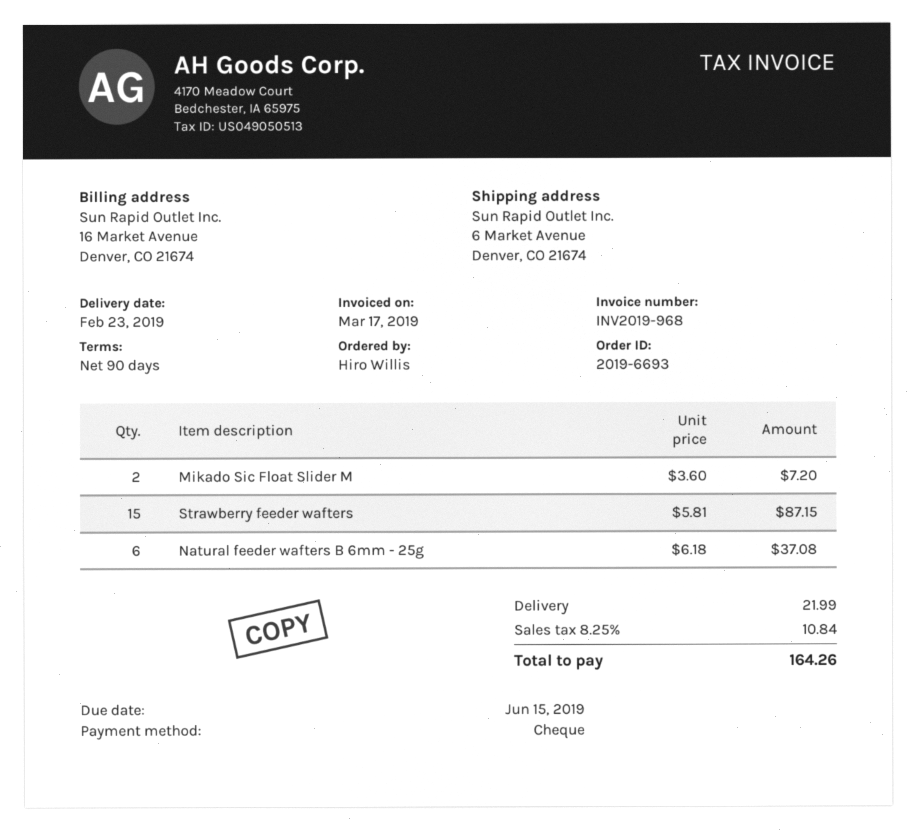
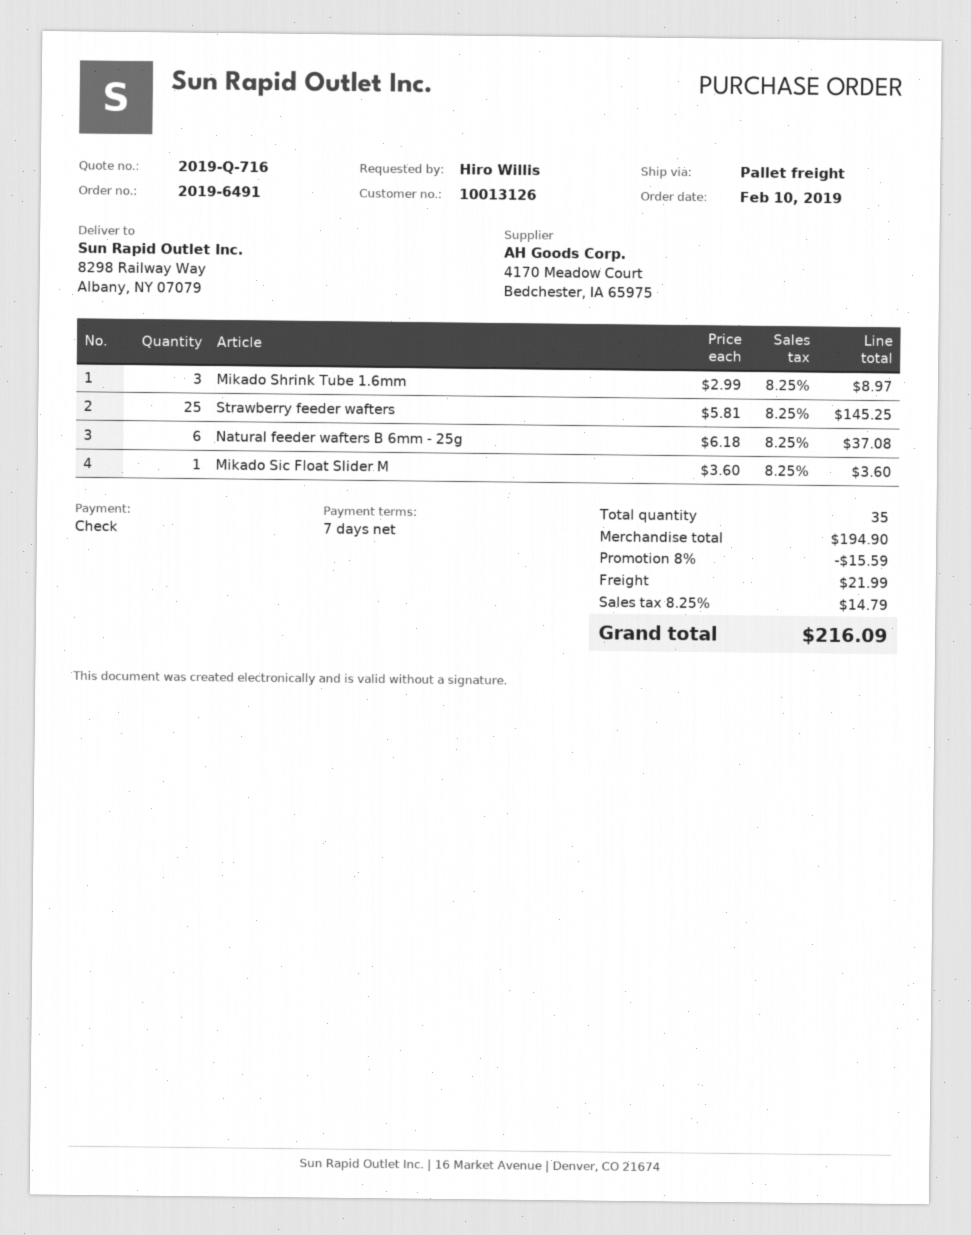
order number: 2019-6693 -> 2019-6491
payment terms: 90 days -> 7 days
ship to: 6 Market Avenue, Denver, CO 21674 -> 8298 Railway Way, Albany, NY 07079
Mikado Sic Float Slider M: 2 x 3.60 = 7.20 -> 1 x 3.60 = 3.60
Strawberry feeder wafters: 15 x 5.81 = 87.15 -> 25 x 5.81 = 145.25
Mikado Shrink Tube 1.6mm: none -> 3 x 2.99 = 8.97
discount: none -> 8% = 15.59
tax: 8.25% = 10.84 -> 8.25% = 14.79
total: 164.26 -> 216.09

